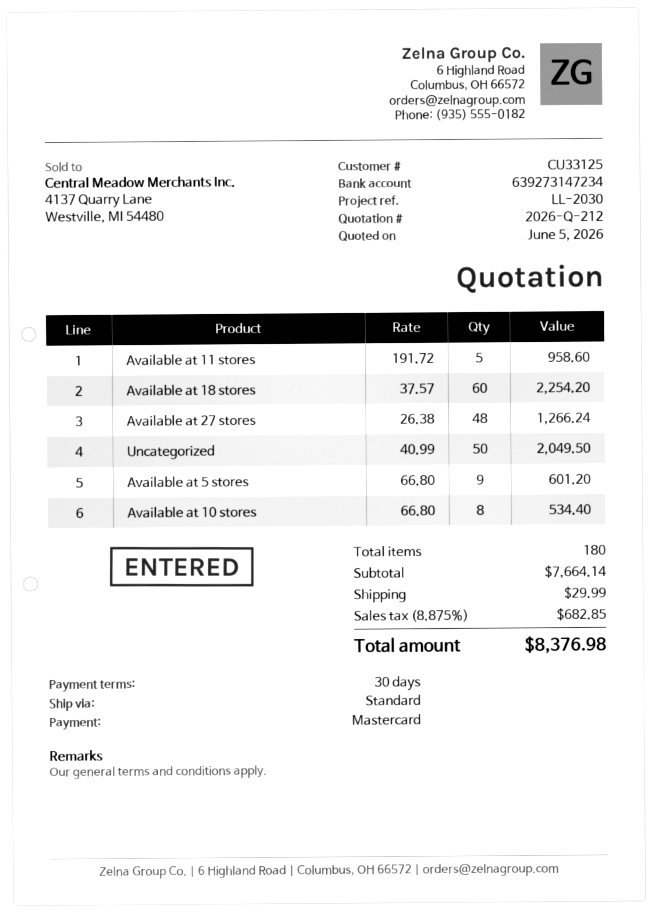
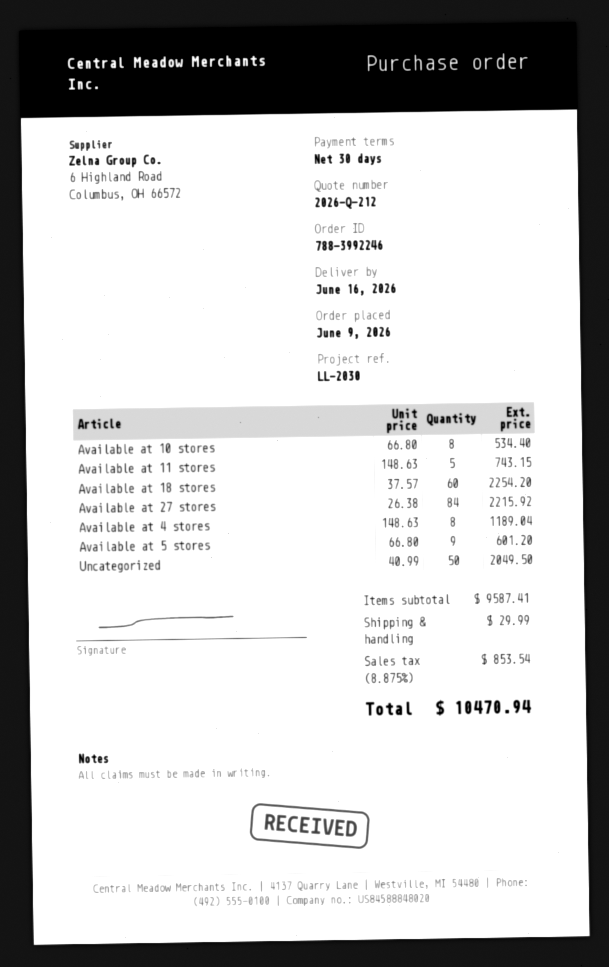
Available at 11 stores: 5 x 191.72 = 958.60 -> 5 x 148.63 = 743.15
Available at 27 stores: 48 x 26.38 = 1266.24 -> 84 x 26.38 = 2215.92
Available at 4 stores: none -> 8 x 148.63 = 1189.04
subtotal: 7664.14 -> 9587.41
tax: 8.875% = 682.85 -> 8.875% = 853.54
total: 8376.98 -> 10470.94

